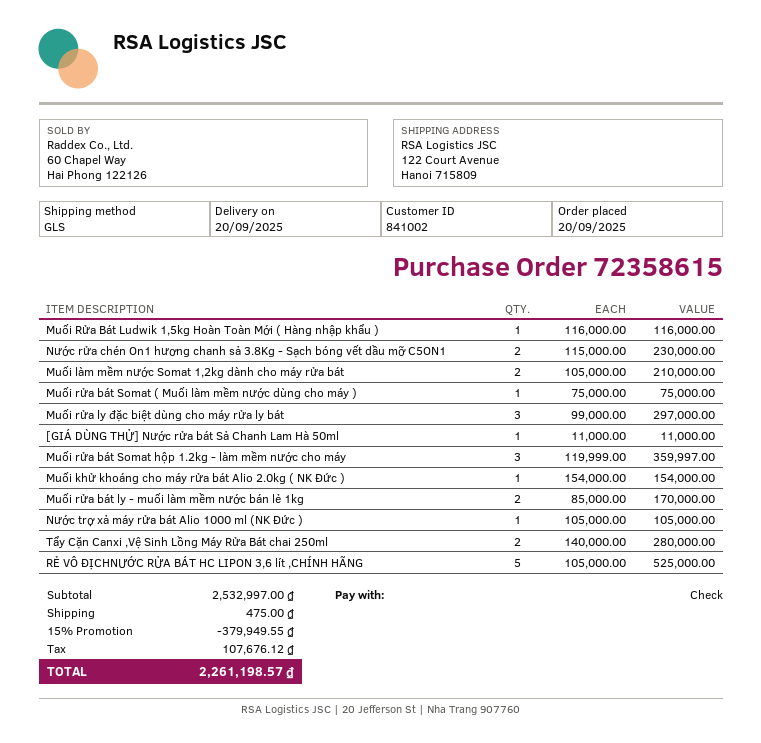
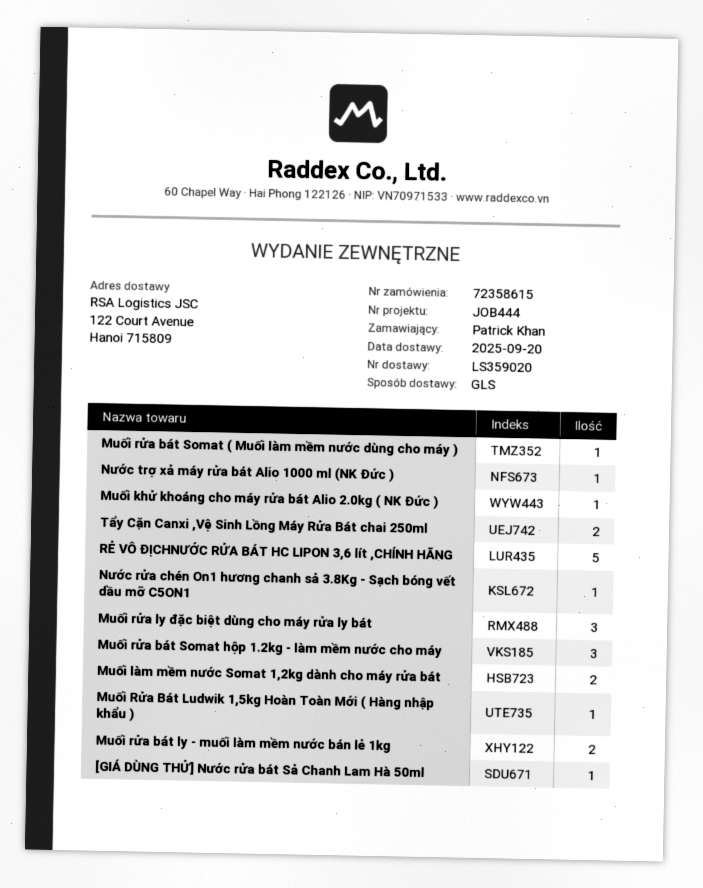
Nước rửa chén On1 hương chanh sả 3.8Kg - Sạch bóng vết dầu mỡ C5ON1: 2 -> 1

